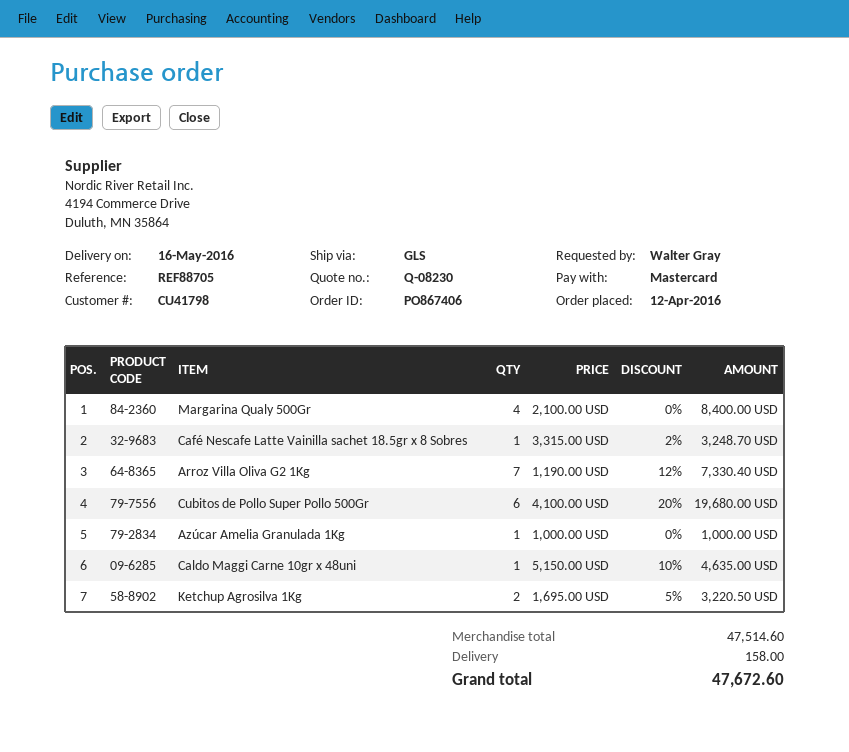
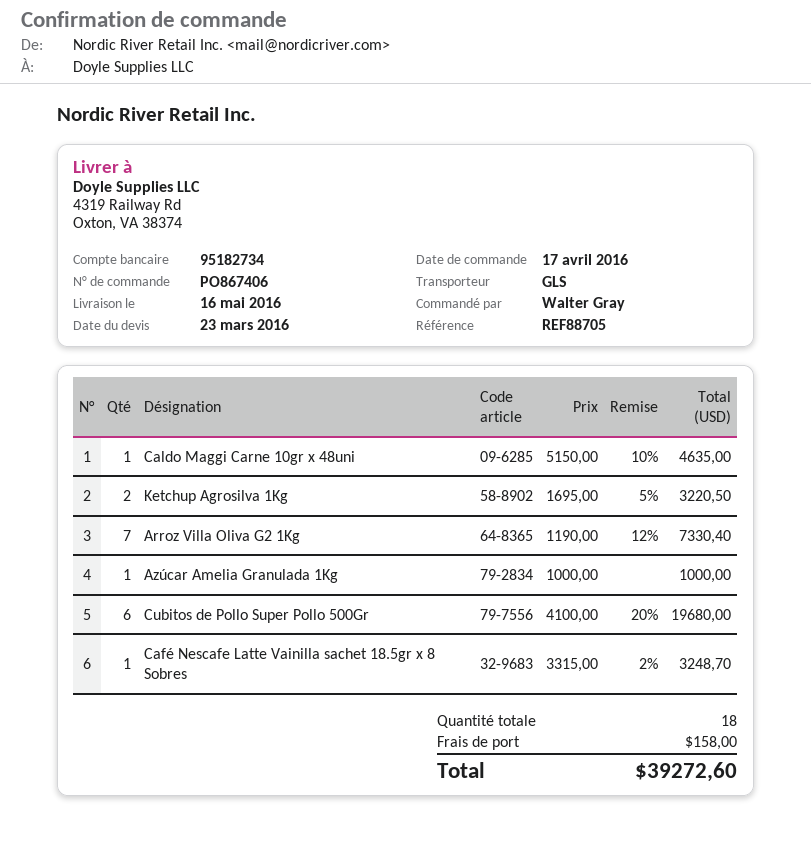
order date: 2016-04-12 -> 2016-04-17
Margarina Qualy 500Gr: 4 x 2100.00 = 8400.00 -> none
total: 47672.60 -> 39272.60

